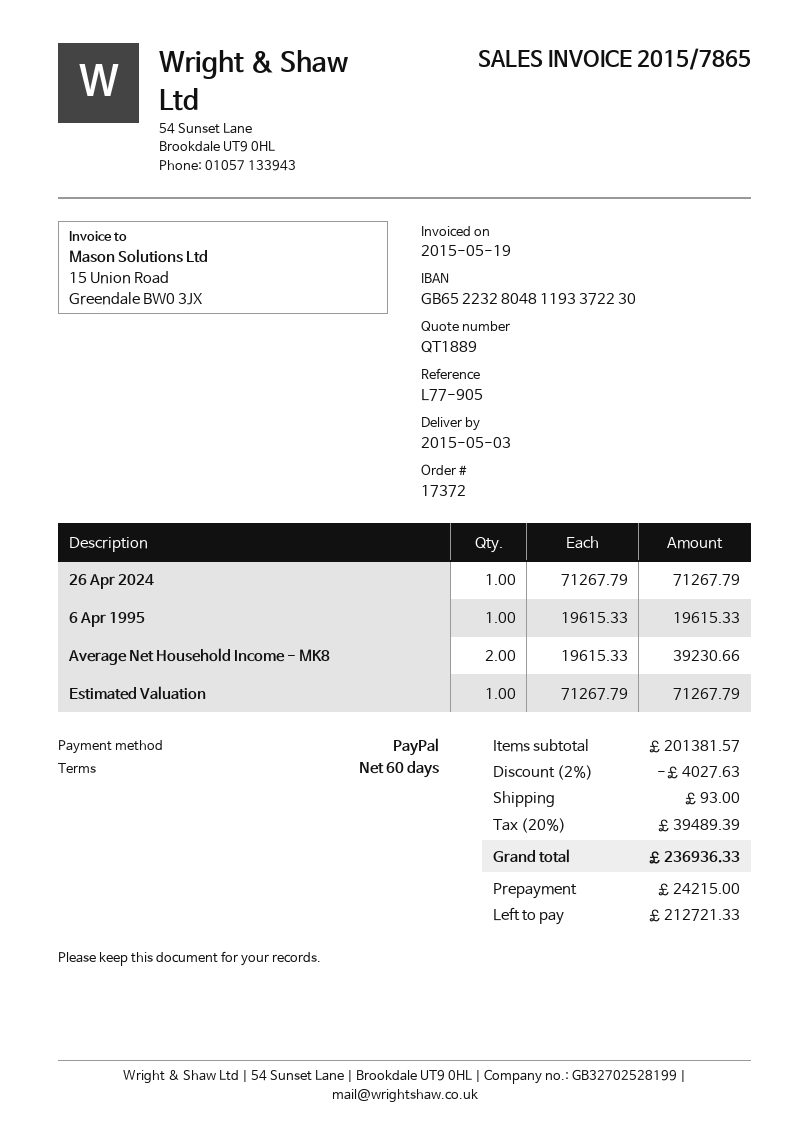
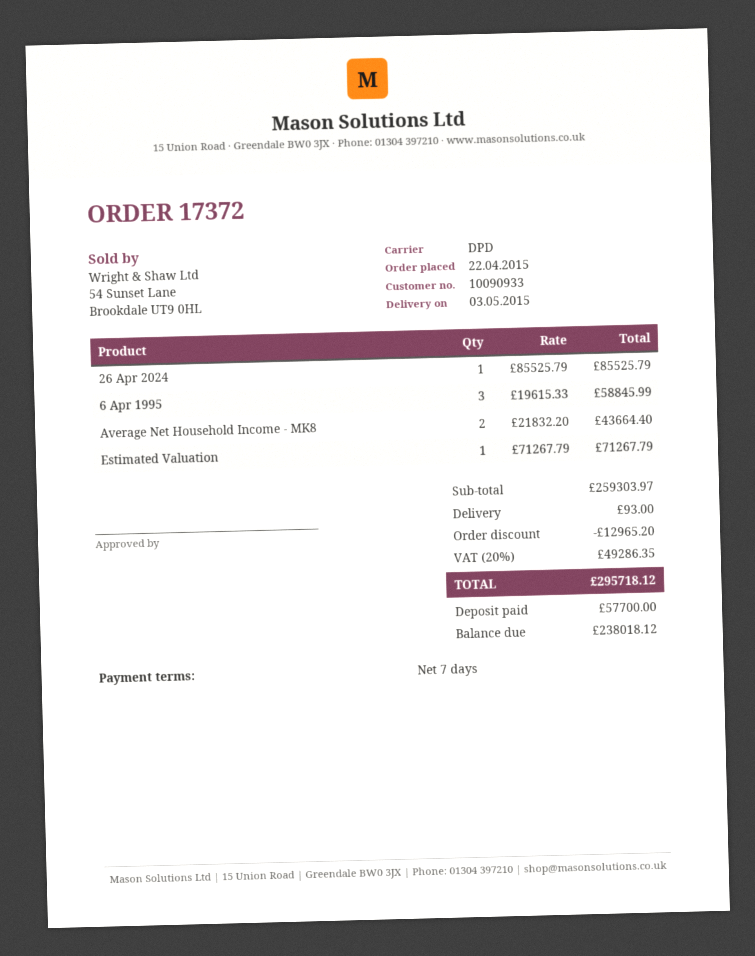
payment terms: 60 days -> 7 days
26 Apr 2024: 1 x 71267.79 = 71267.79 -> 1 x 85525.79 = 85525.79
6 Apr 1995: 1 x 19615.33 = 19615.33 -> 3 x 19615.33 = 58845.99
Average Net Household Income - MK8: 2 x 19615.33 = 39230.66 -> 2 x 21832.20 = 43664.40
subtotal: 201381.57 -> 259303.97
discount: 4027.63 -> 12965.20
tax: 20% = 39489.39 -> 20% = 49286.35
total: 236936.33 -> 295718.12
deposit: 24215.00 -> 57700.00
balance: 212721.33 -> 238018.12

